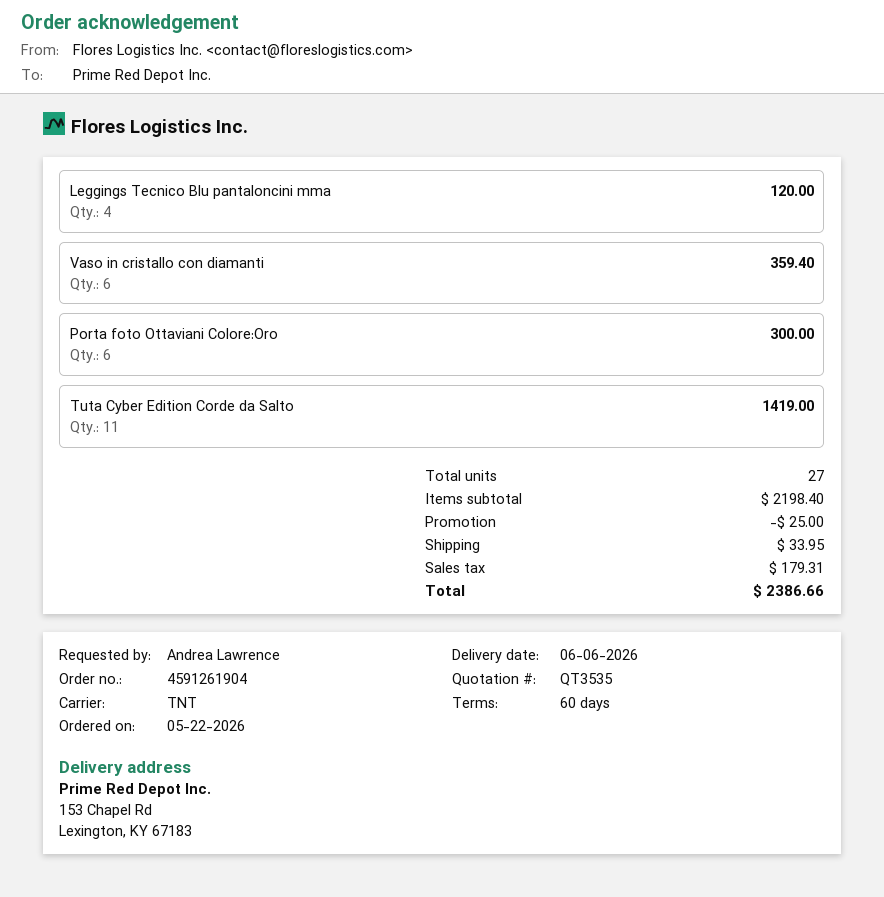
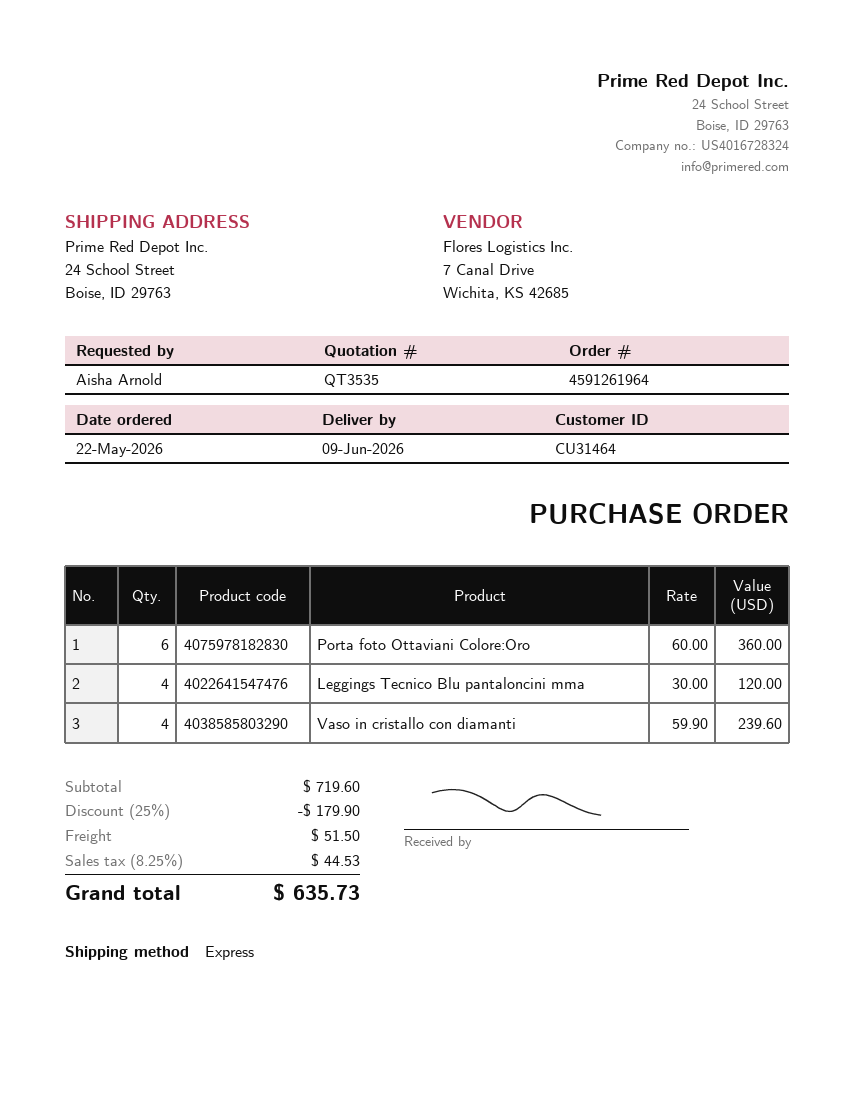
order number: 4591261904 -> 4591261964
delivery date: 2026-06-06 -> 2026-06-09
ordered by: Andrea Lawrence -> Aisha Arnold
shipping method: TNT -> express
ship to: 153 Chapel Rd, Lexington, KY 67183 -> 24 School Street, Boise, ID 29763
Vaso in cristallo con diamanti: 6 for 359.40 -> 4 for 239.60
Porta foto Ottaviani Colore:Oro: 6 for 300.00 -> 6 for 360.00
Tuta Cyber Edition Corde da Salto: 11 for 1419.00 -> none
subtotal: 2198.40 -> 719.60
discount: 25.00 -> 179.90
shipping: 33.95 -> 51.50
tax: 179.31 -> 44.53
total: 2386.66 -> 635.73

